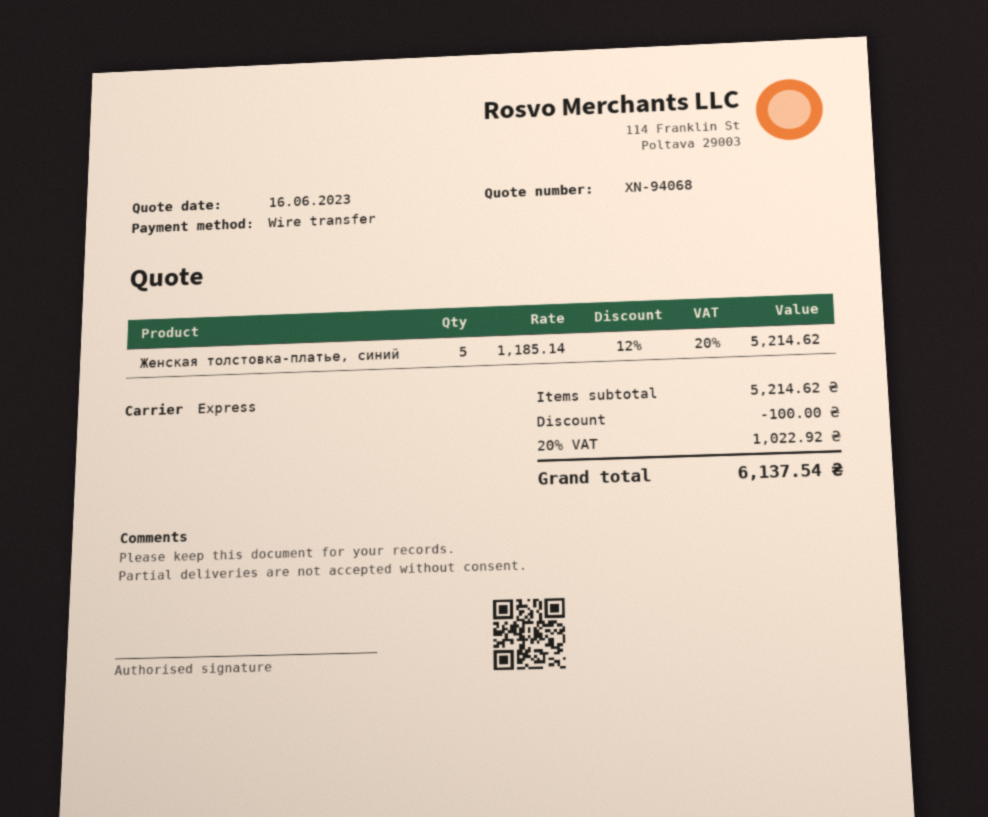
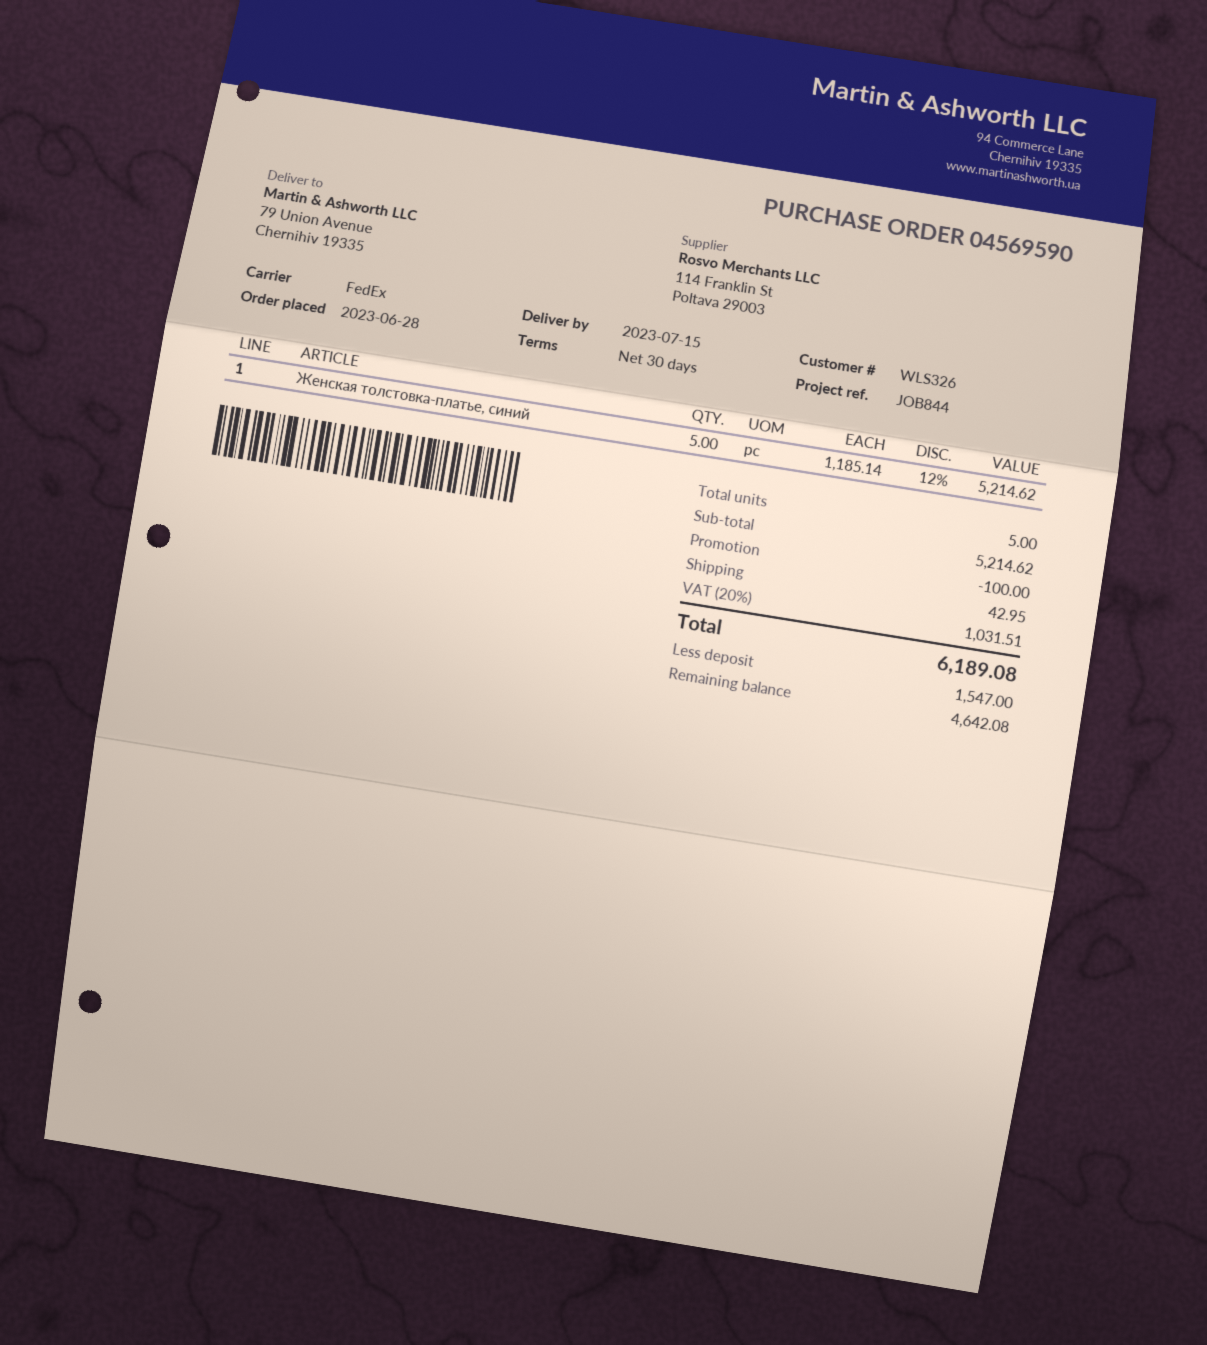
shipping method: express -> FedEx
shipping: none -> 42.95
tax: 20% = 1022.92 -> 20% = 1031.51
total: 6137.54 -> 6189.08

